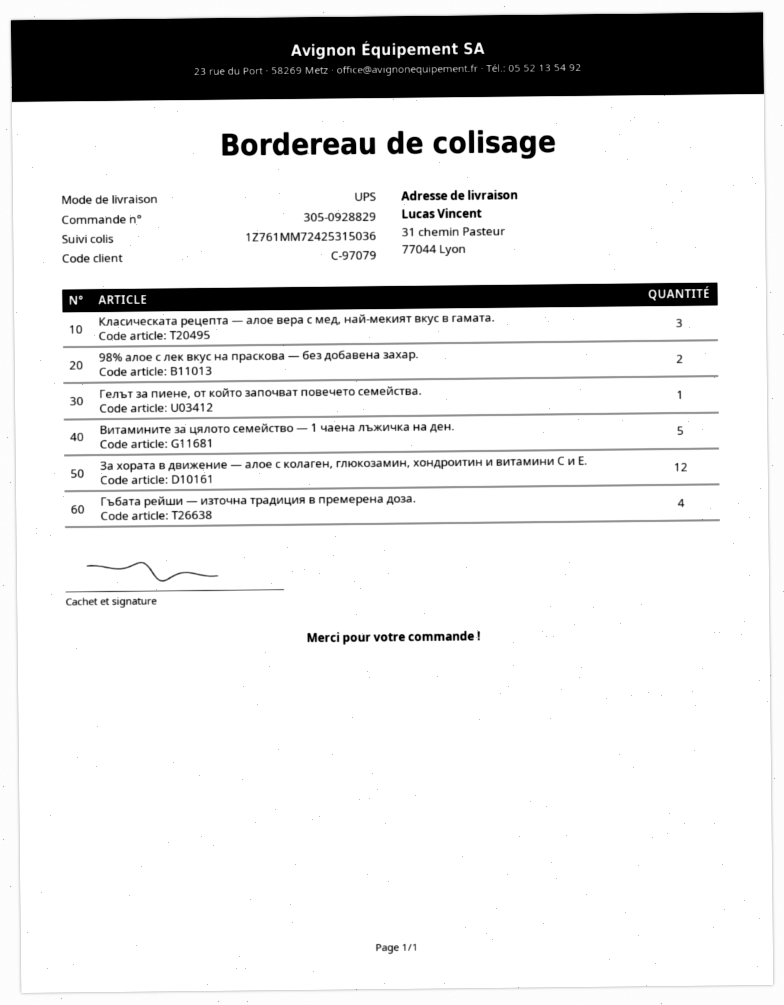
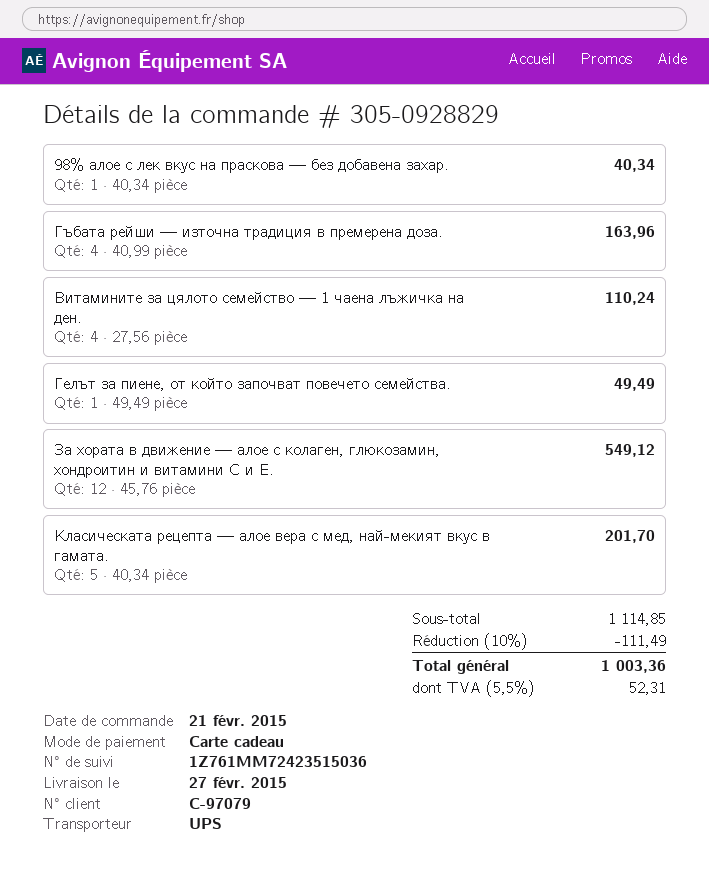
tracking number: 1Z761MM72425315036 -> 1Z761MM72423515036
Класическата рецепта — алое вера с мед, най-мекият вкус в гамата.: 3 -> 5
98% алое с лек вкус на праскова — без добавена захар.: 2 -> 1
Витамините за цялото семейство — 1 чаена лъжичка на ден.: 5 -> 4

